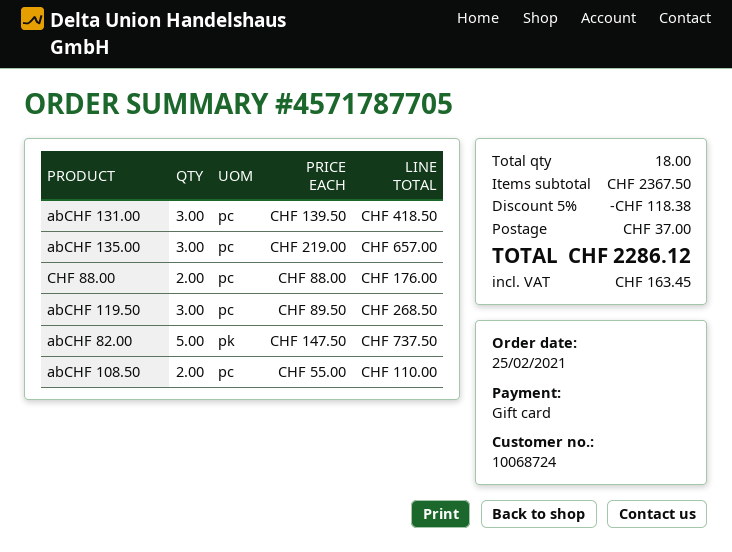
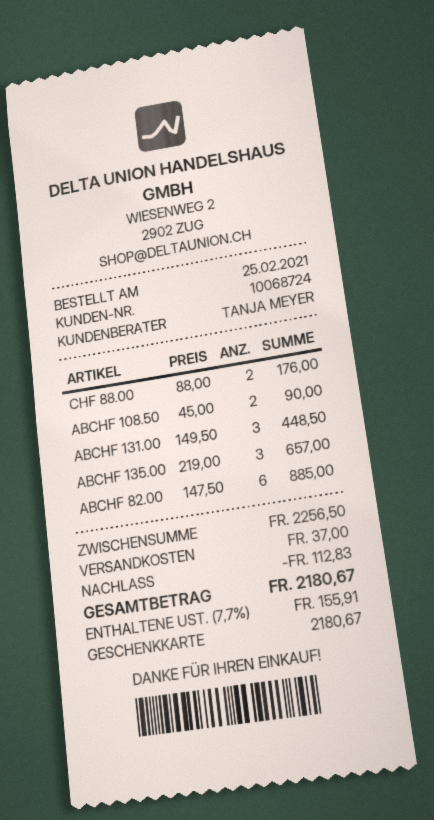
abCHF 131.00: 3 x 139.50 = 418.50 -> 3 x 149.50 = 448.50
abCHF 119.50: 3 x 89.50 = 268.50 -> none
abCHF 82.00: 5 x 147.50 = 737.50 -> 6 x 147.50 = 885.00
abCHF 108.50: 2 x 55.00 = 110.00 -> 2 x 45.00 = 90.00
subtotal: 2367.50 -> 2256.50
discount: 118.38 -> 112.83
tax: 163.45 -> 155.91
total: 2286.12 -> 2180.67

